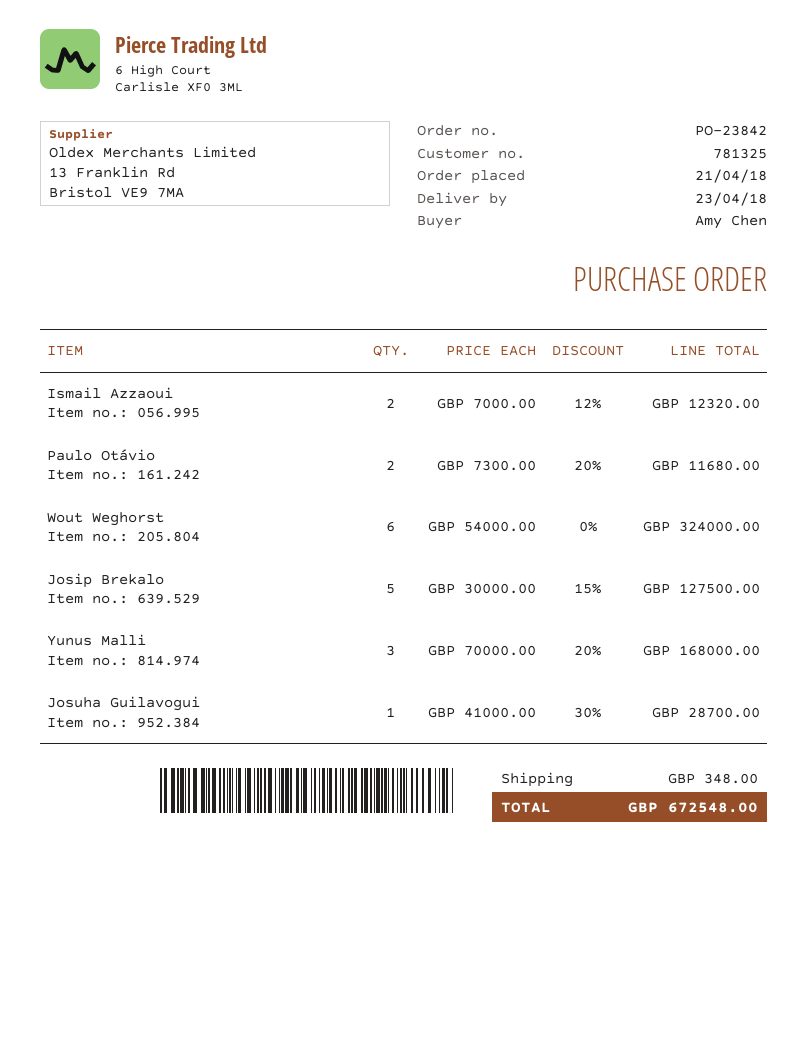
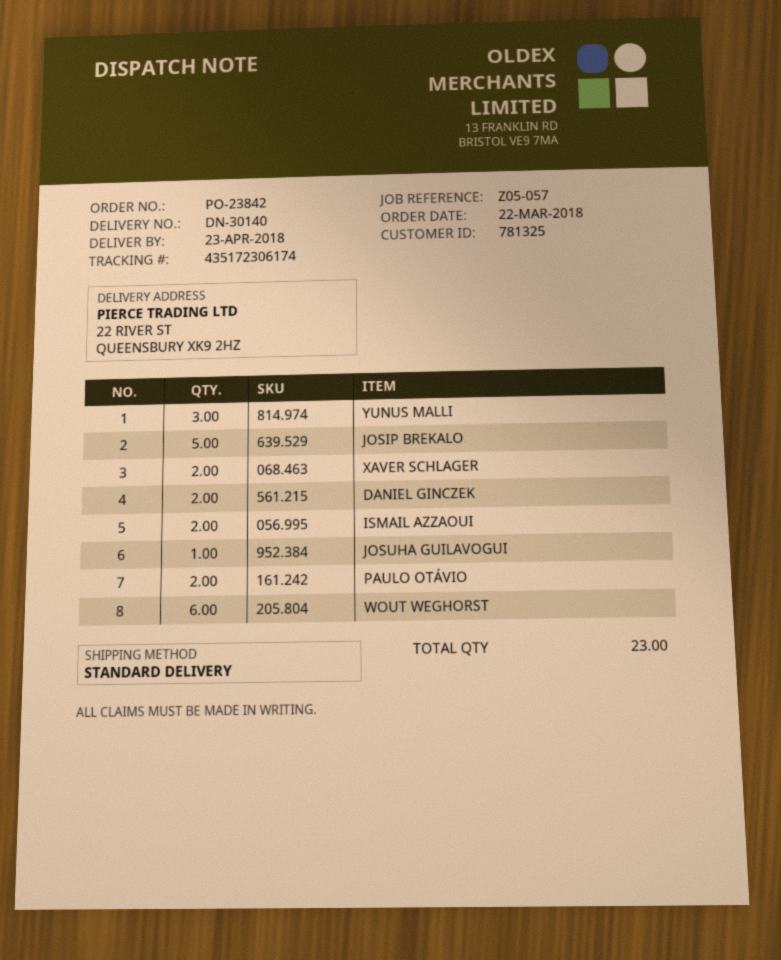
order date: 2018-04-21 -> 2018-03-22
XAVER SCHLAGER: none -> 2
DANIEL GINCZEK: none -> 2

